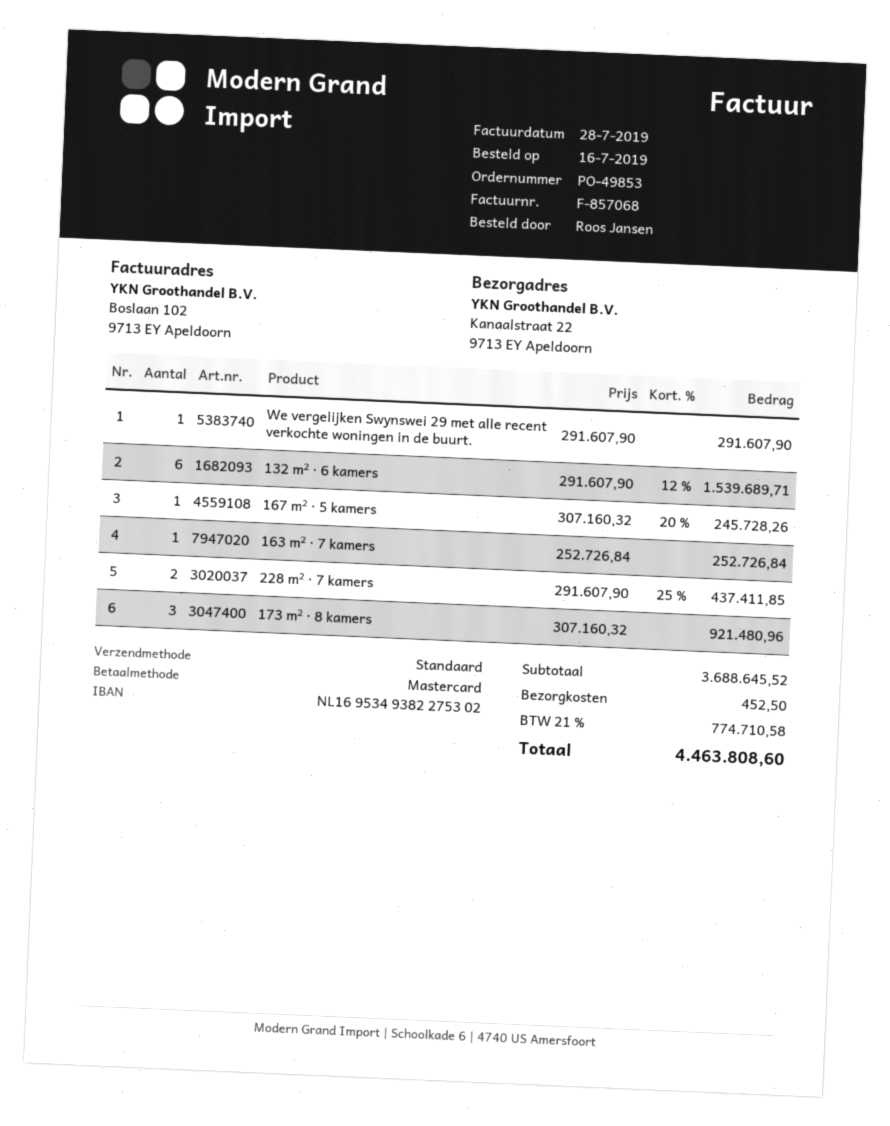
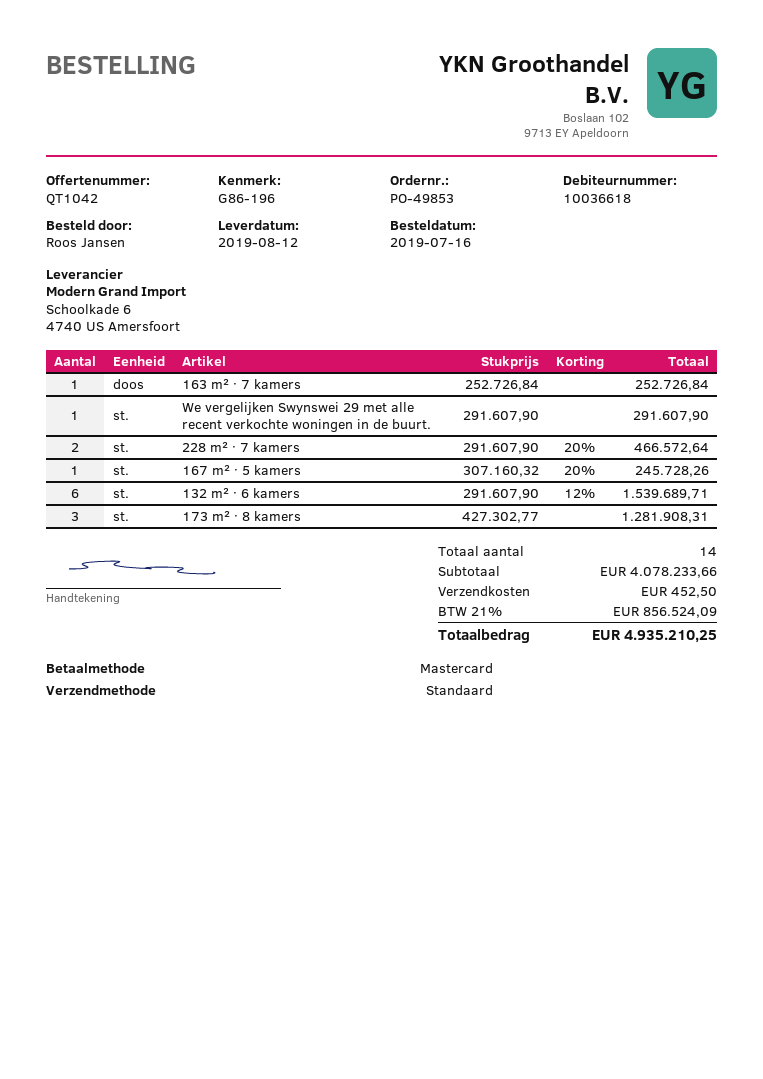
228 m² · 7 kamers: 2 x 291607.90 - 25% = 437411.85 -> 2 x 291607.90 - 20% = 466572.64
173 m² · 8 kamers: 3 x 307160.32 = 921480.96 -> 3 x 427302.77 = 1281908.31
subtotal: 3688645.52 -> 4078233.66
tax: 21% = 774710.58 -> 21% = 856524.09
total: 4463808.60 -> 4935210.25

